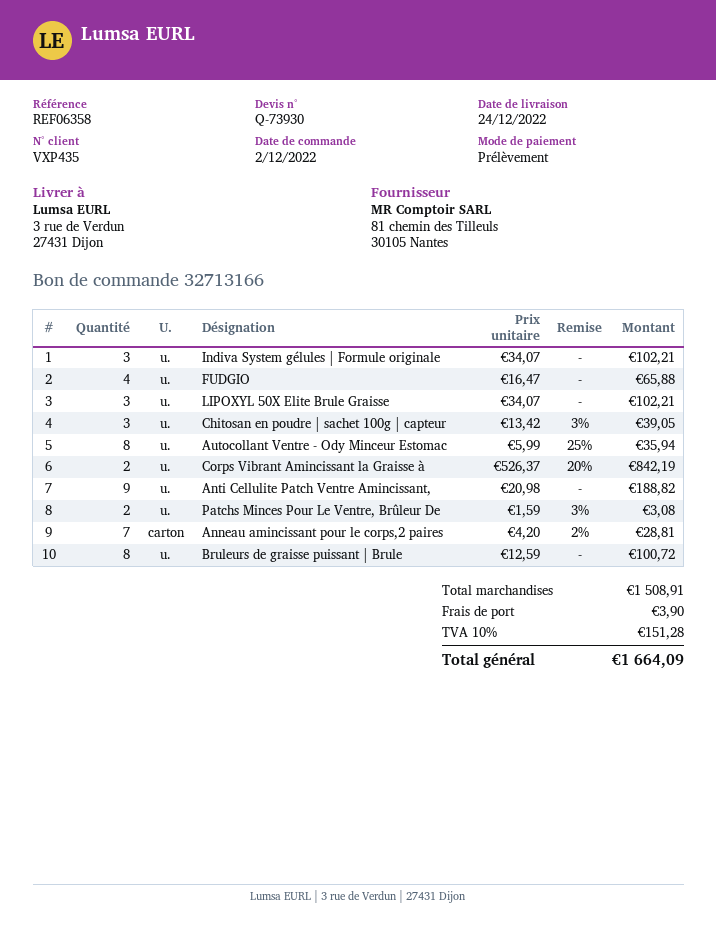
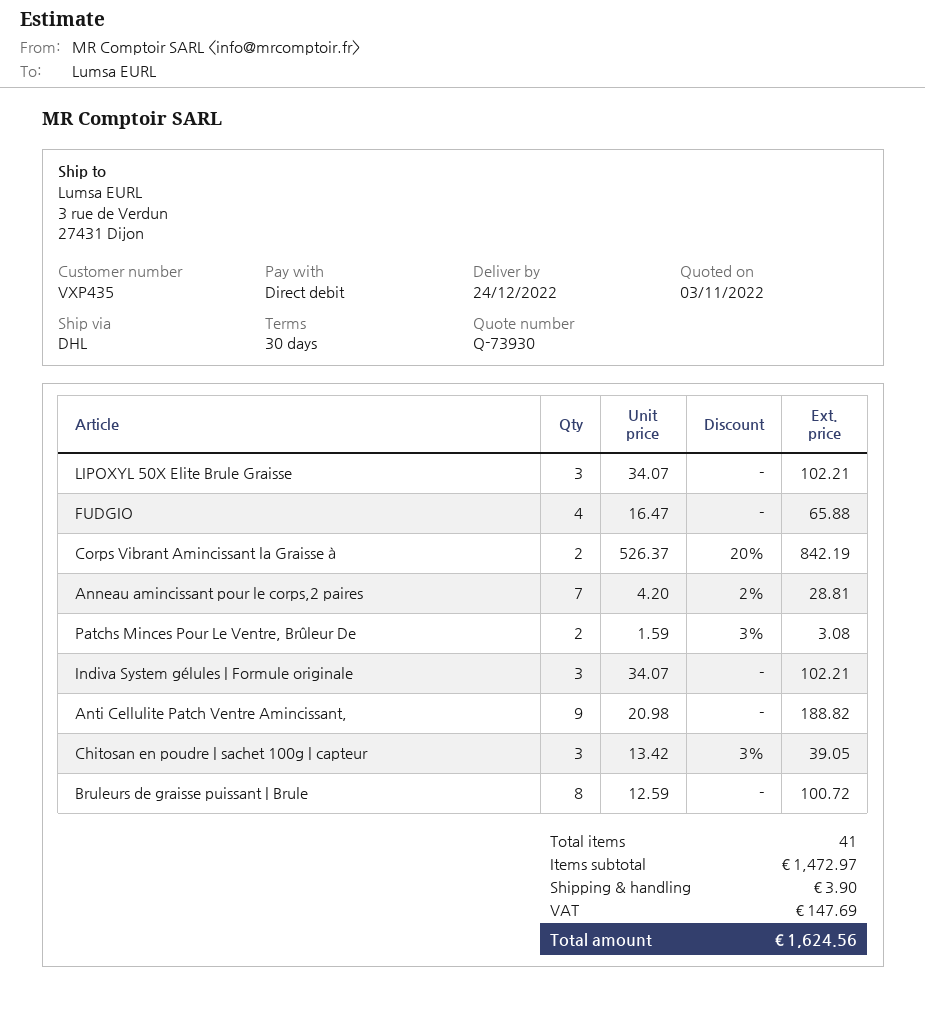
Autocollant Ventre - Ody Minceur Estomac: 8 x 5.99 - 25% = 35.94 -> none
subtotal: 1508.91 -> 1472.97
tax: 151.28 -> 147.69
total: 1664.09 -> 1624.56

